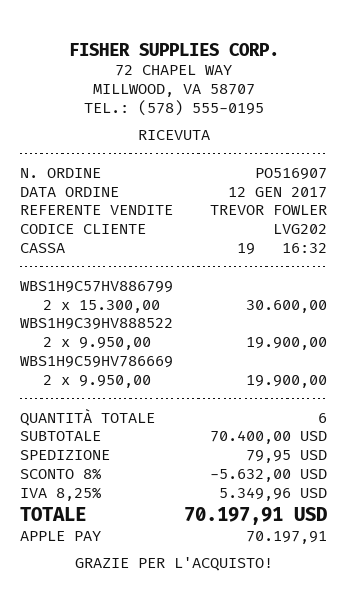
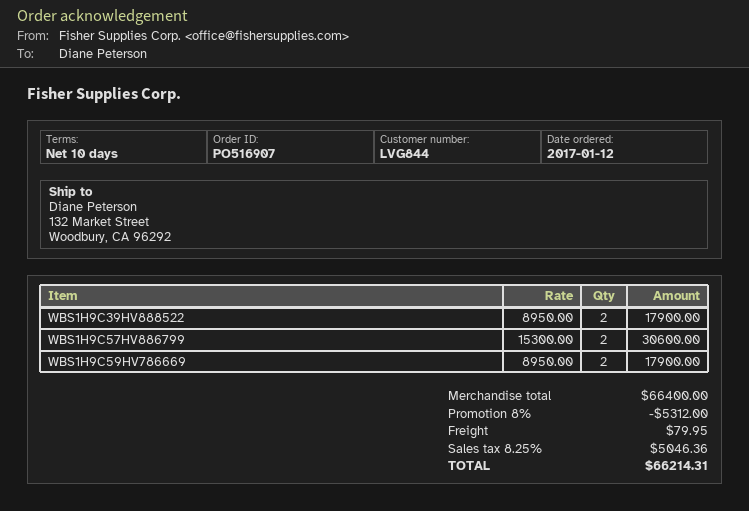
customer number: LVG202 -> LVG844
WBS1H9C39HV888522: 2 x 9950.00 = 19900.00 -> 2 x 8950.00 = 17900.00
WBS1H9C59HV786669: 2 x 9950.00 = 19900.00 -> 2 x 8950.00 = 17900.00
subtotal: 70400.00 -> 66400.00
discount: 8% = 5632.00 -> 8% = 5312.00
tax: 8.25% = 5349.96 -> 8.25% = 5046.36
total: 70197.91 -> 66214.31

